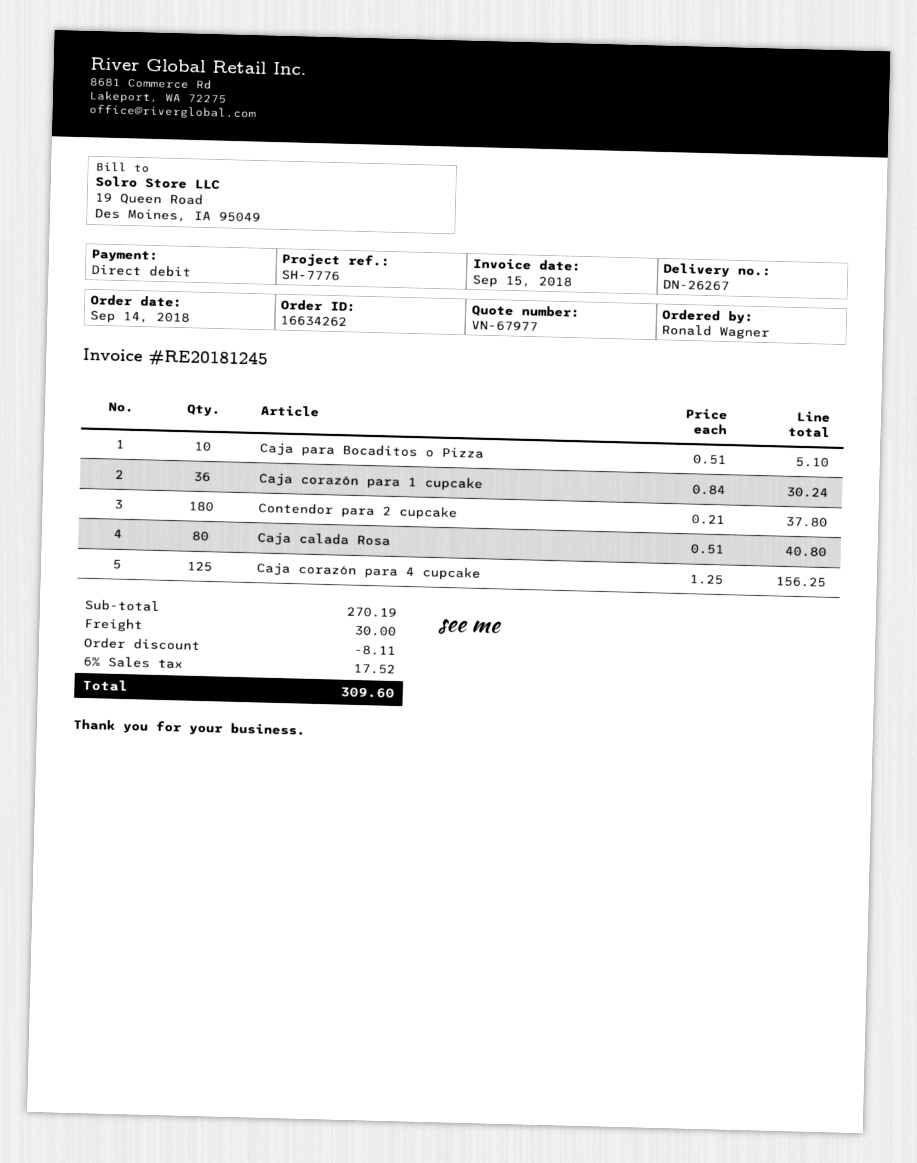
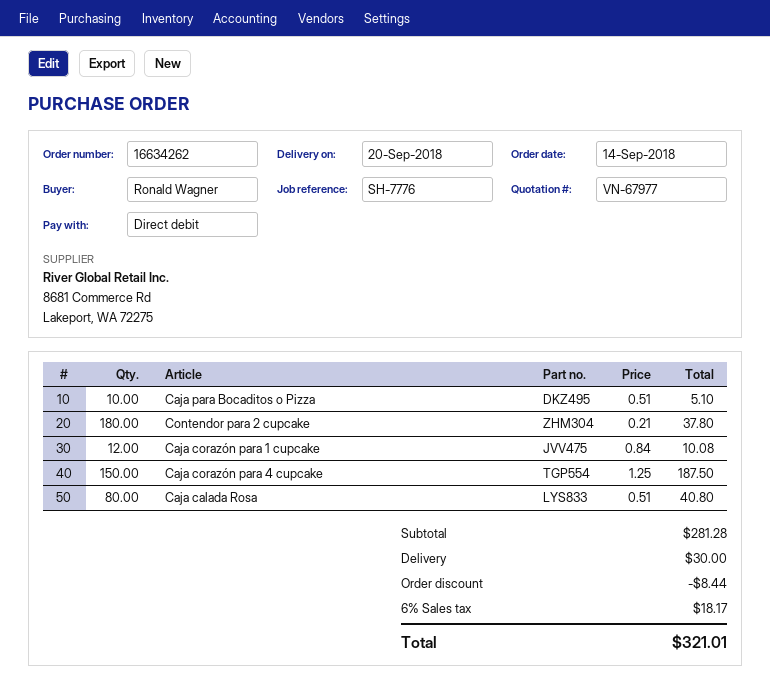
Caja corazón para 1 cupcake: 36 x 0.84 = 30.24 -> 12 x 0.84 = 10.08
Caja corazón para 4 cupcake: 125 x 1.25 = 156.25 -> 150 x 1.25 = 187.50
subtotal: 270.19 -> 281.28
discount: 8.11 -> 8.44
tax: 6% = 17.52 -> 6% = 18.17
total: 309.60 -> 321.01

